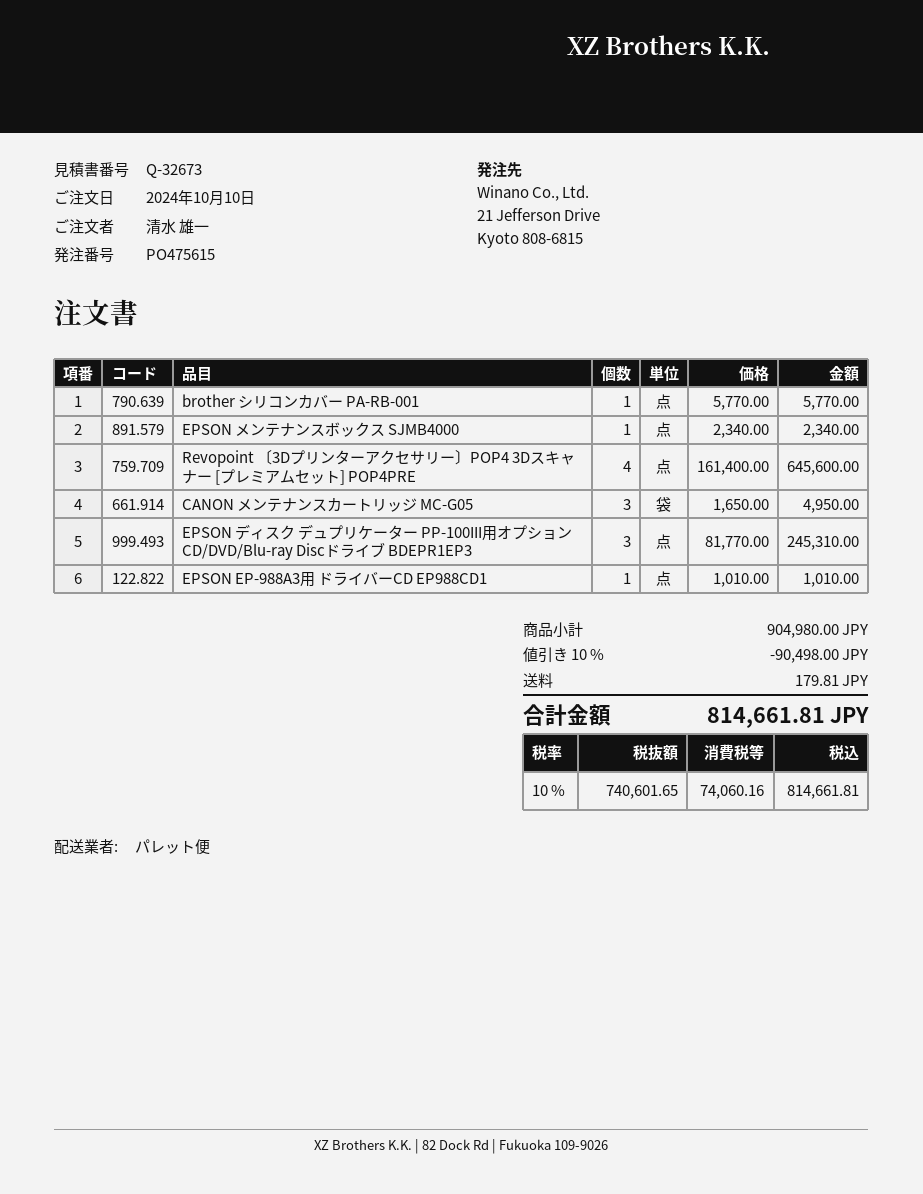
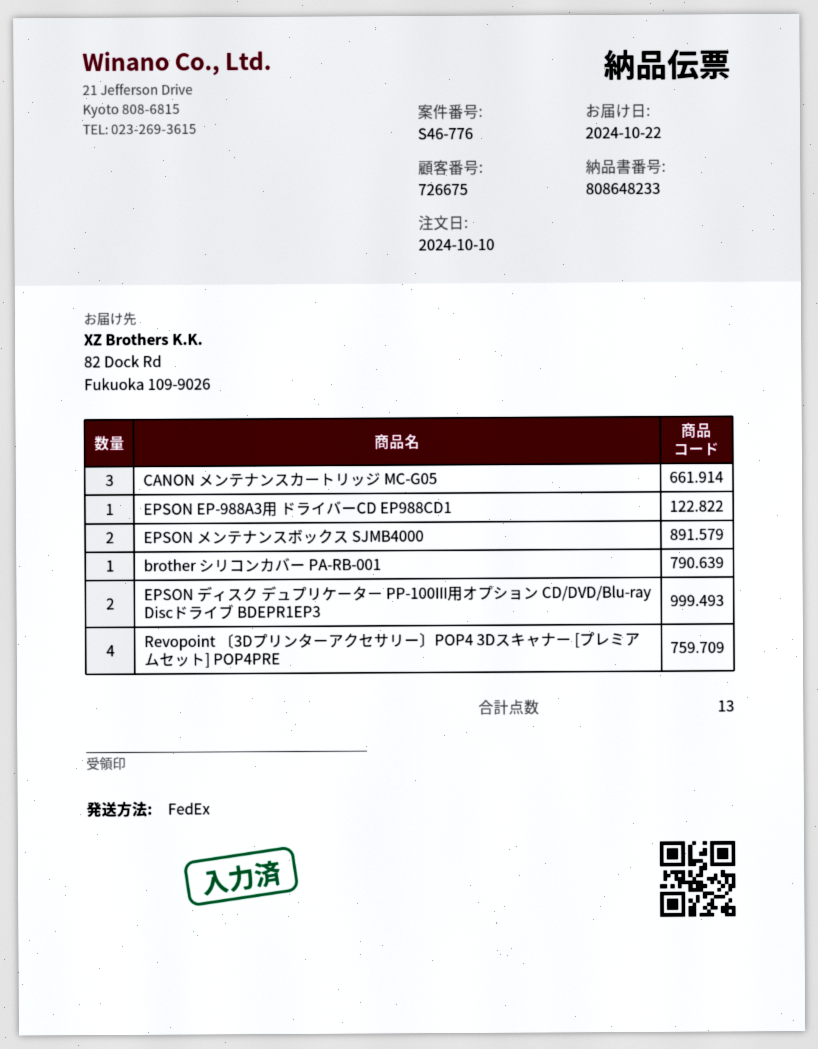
shipping method: pallet freight -> FedEx
EPSON メンテナンスボックス SJMB4000: 1 -> 2
EPSON ディスク デュプリケーター PP-100III用オプション CD/DVD/Blu-ray Discドライブ BDEPR1EP3: 3 -> 2

